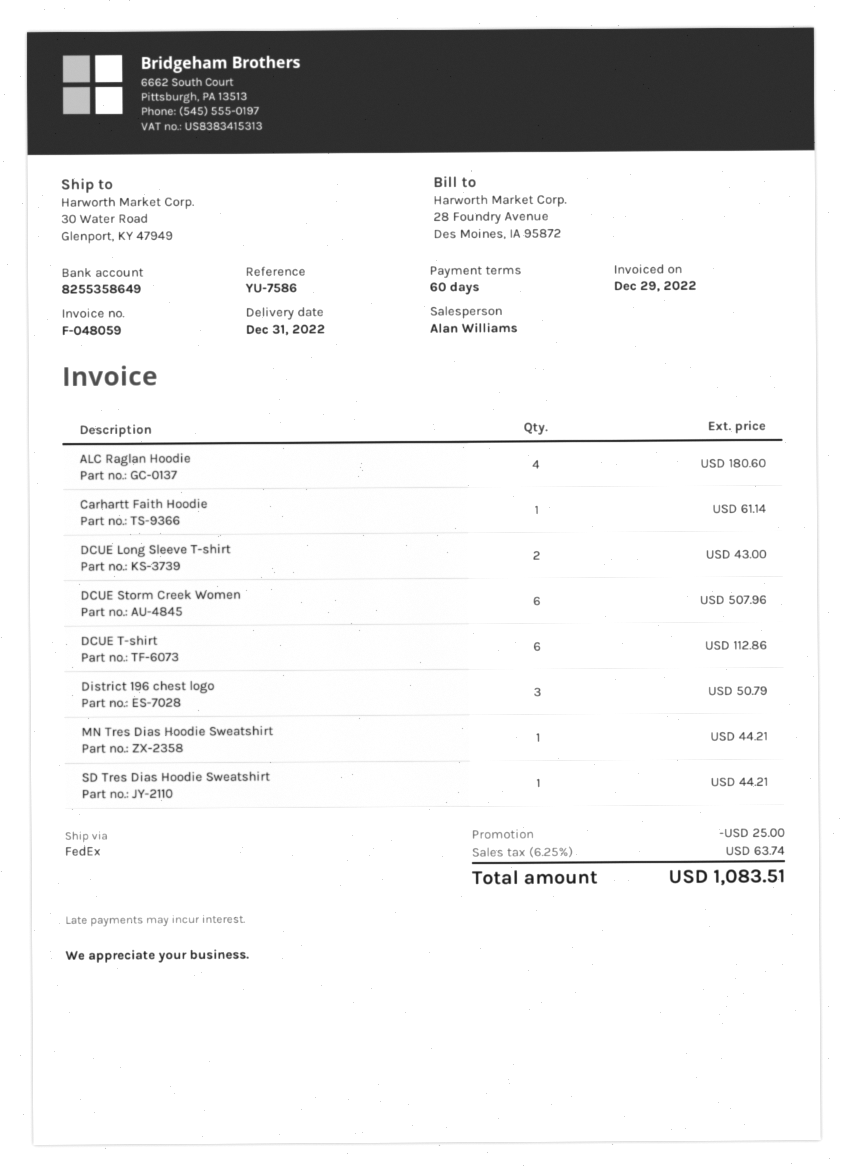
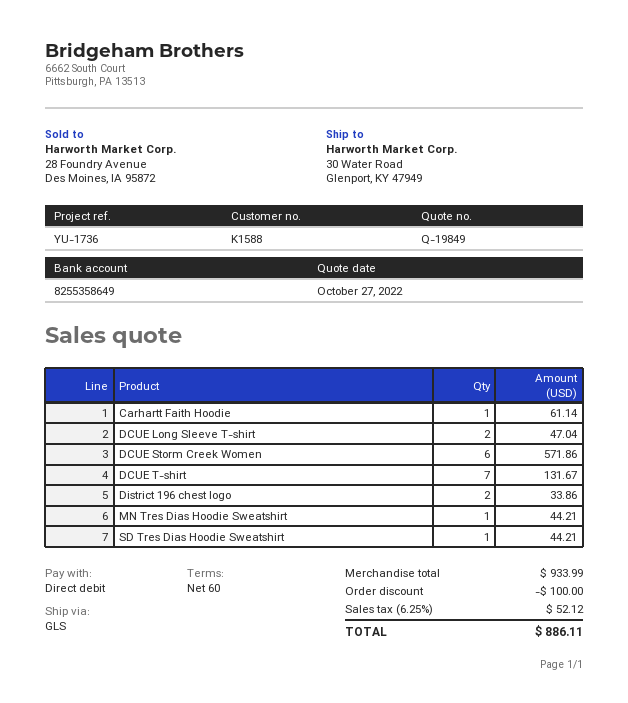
reference: YU-7586 -> YU-1736
shipping method: FedEx -> GLS
ALC Raglan Hoodie: 4 for 180.60 -> none
DCUE Long Sleeve T-shirt: 2 for 43.00 -> 2 for 47.04
DCUE Storm Creek Women: 6 for 507.96 -> 6 for 571.86
DCUE T-shirt: 6 for 112.86 -> 7 for 131.67
District 196 chest logo: 3 for 50.79 -> 2 for 33.86
discount: 25.00 -> 100.00
tax: 6.25% = 63.74 -> 6.25% = 52.12
total: 1083.51 -> 886.11

